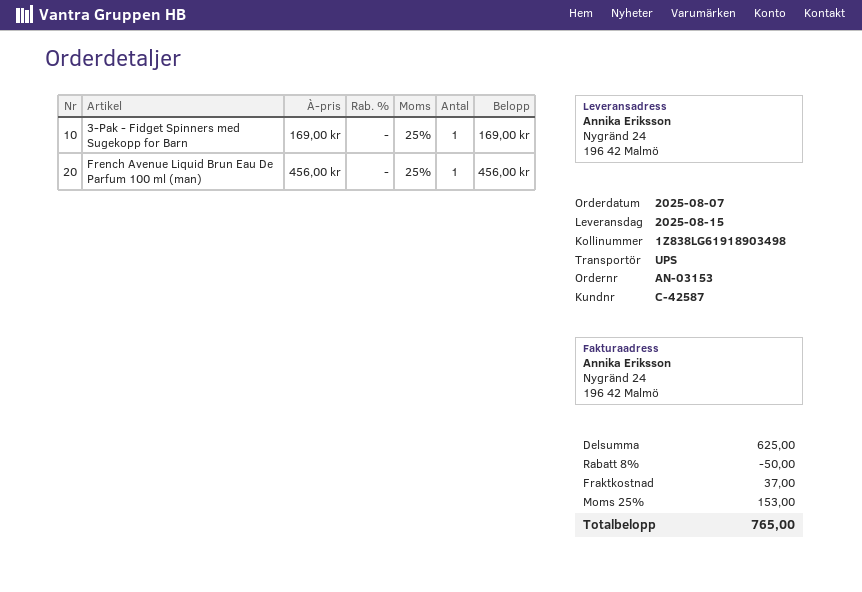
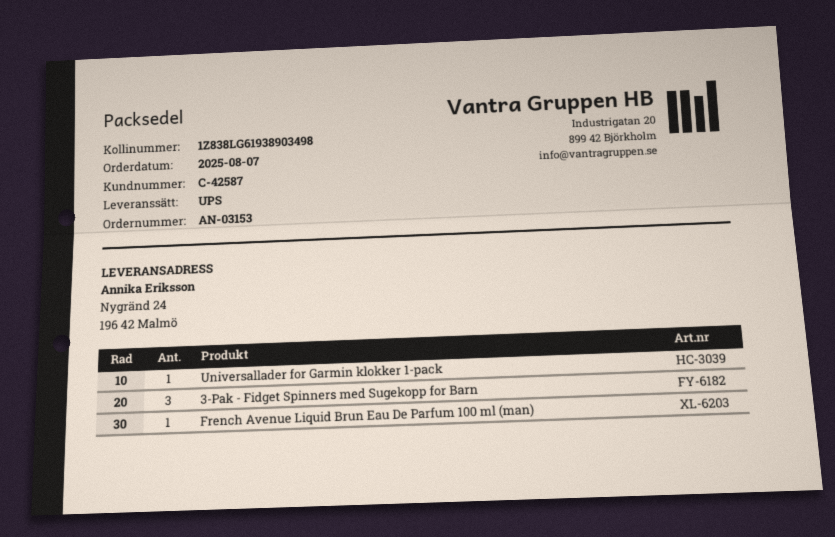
tracking number: 1Z838LG61918903498 -> 1Z838LG61938903498
3-Pak - Fidget Spinners med Sugekopp for Barn: 1 -> 3
Universallader for Garmin klokker 1-pack: none -> 1

